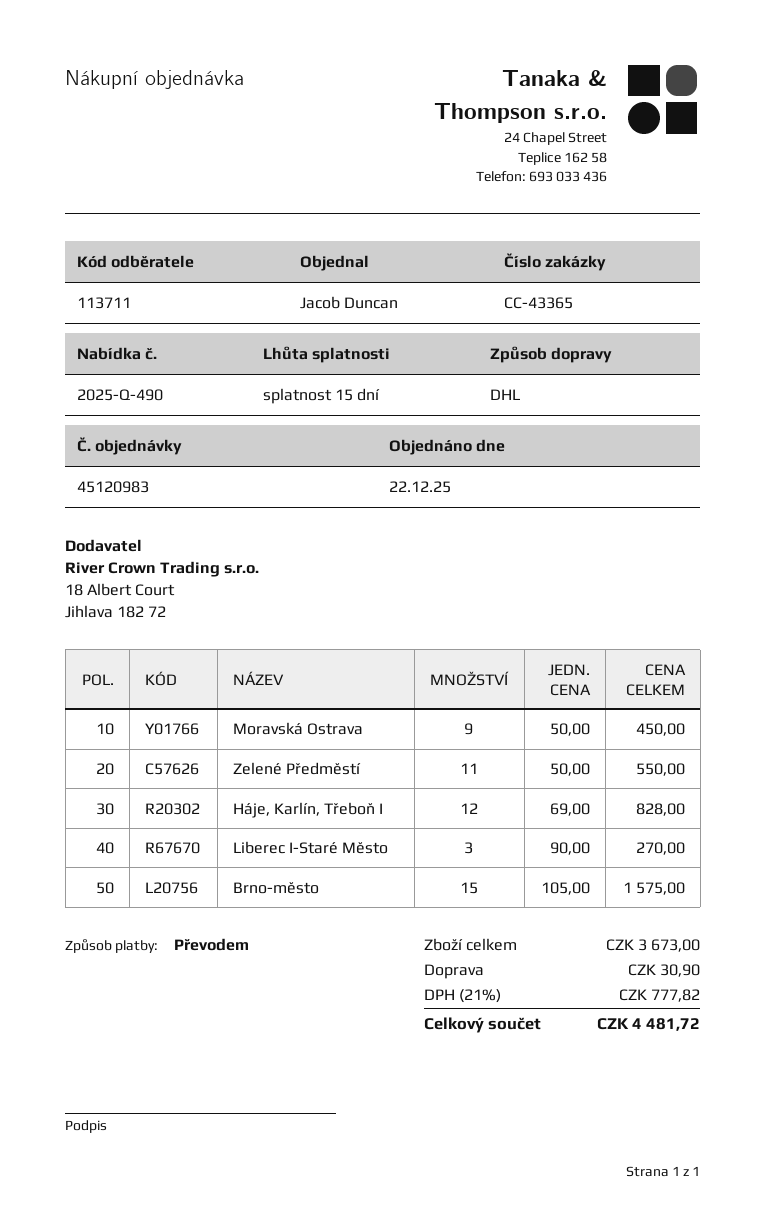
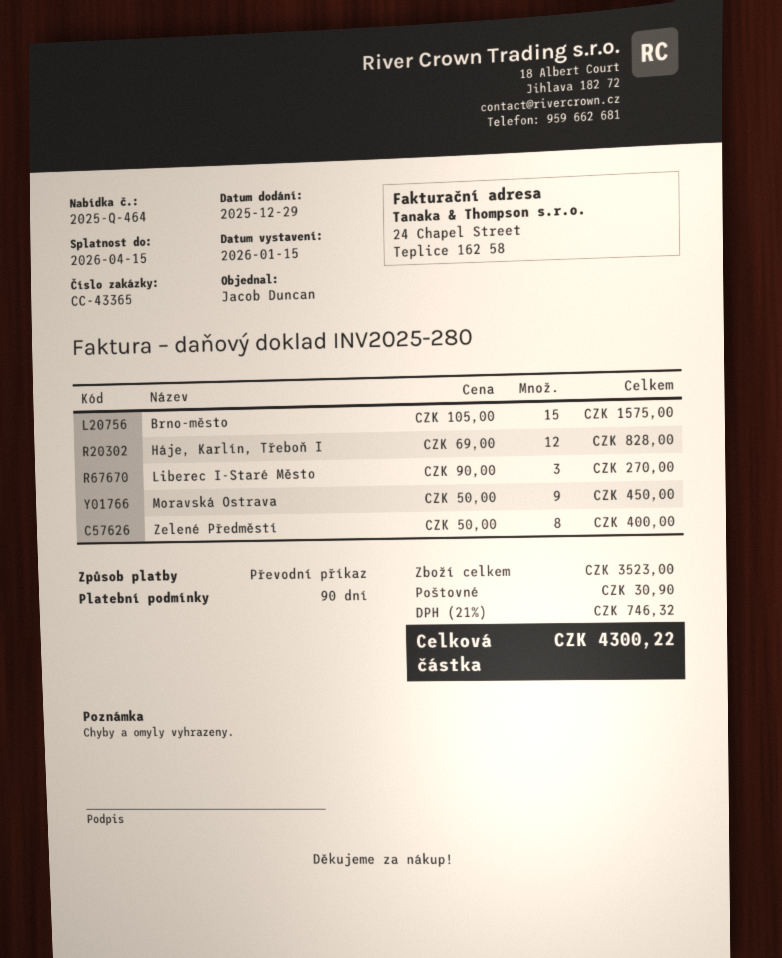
quote number: 2025-Q-490 -> 2025-Q-464
payment terms: 15 days -> 90 days
Zelené Předměstí: 11 x 50.00 = 550.00 -> 8 x 50.00 = 400.00
subtotal: 3673.00 -> 3523.00
tax: 21% = 777.82 -> 21% = 746.32
total: 4481.72 -> 4300.22

